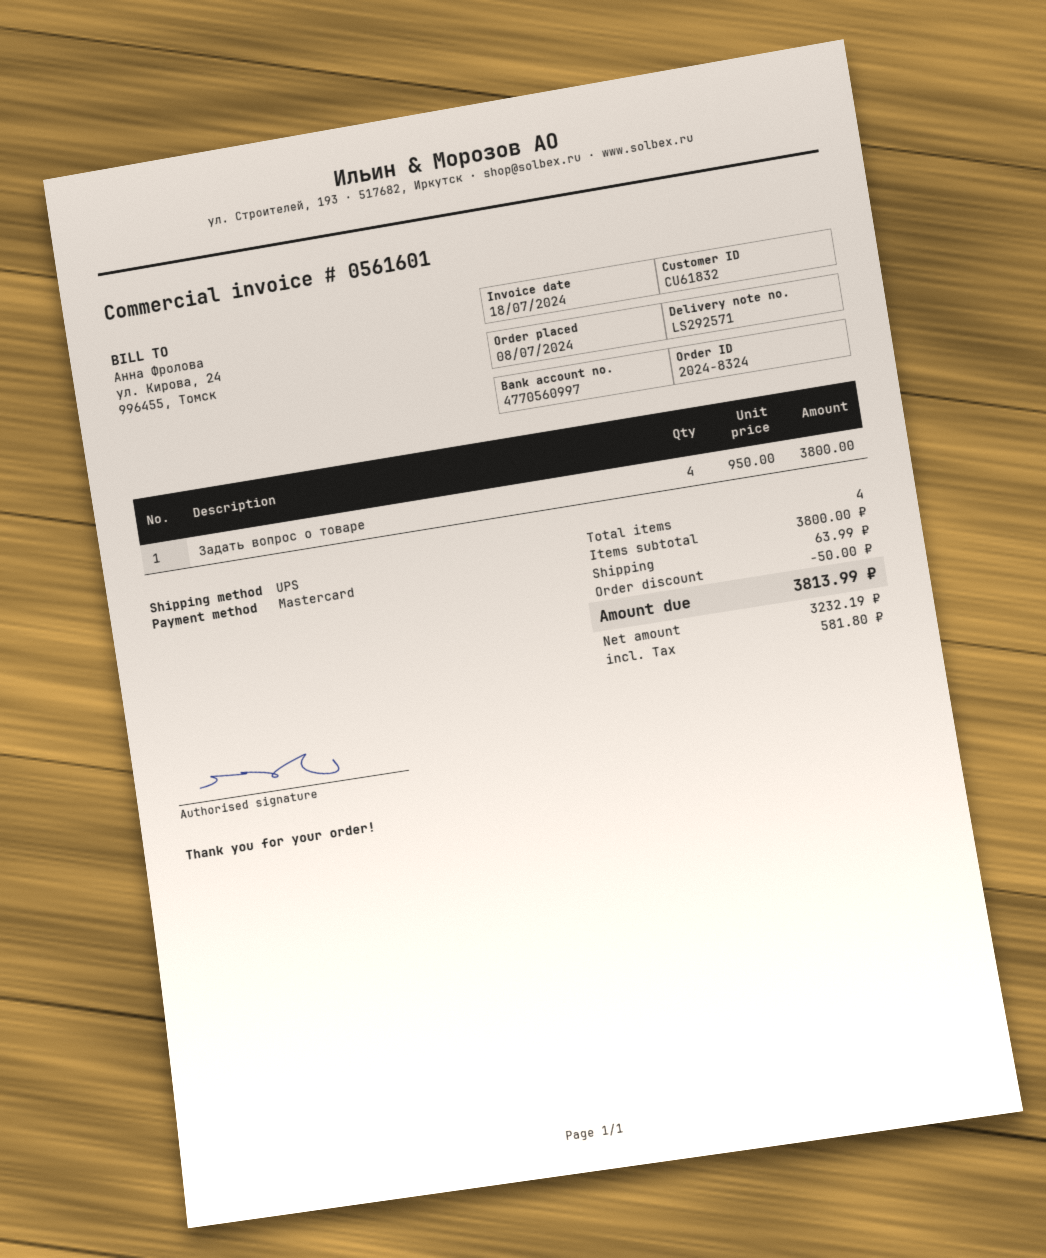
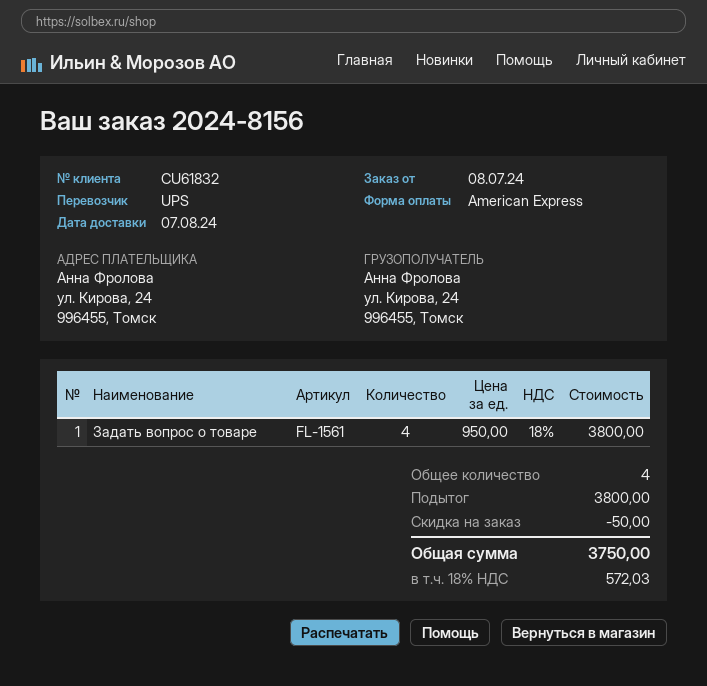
order number: 2024-8324 -> 2024-8156
payment method: Mastercard -> American Express
shipping: 63.99 -> none
tax: 581.80 -> 572.03
total: 3813.99 -> 3750.00

